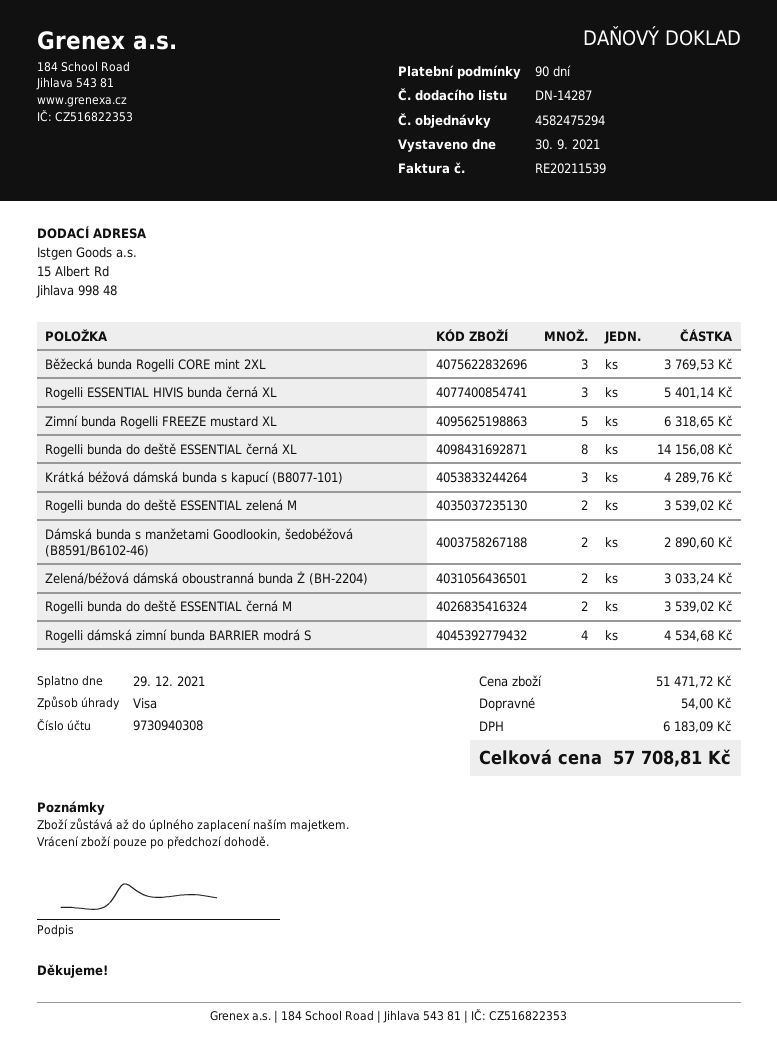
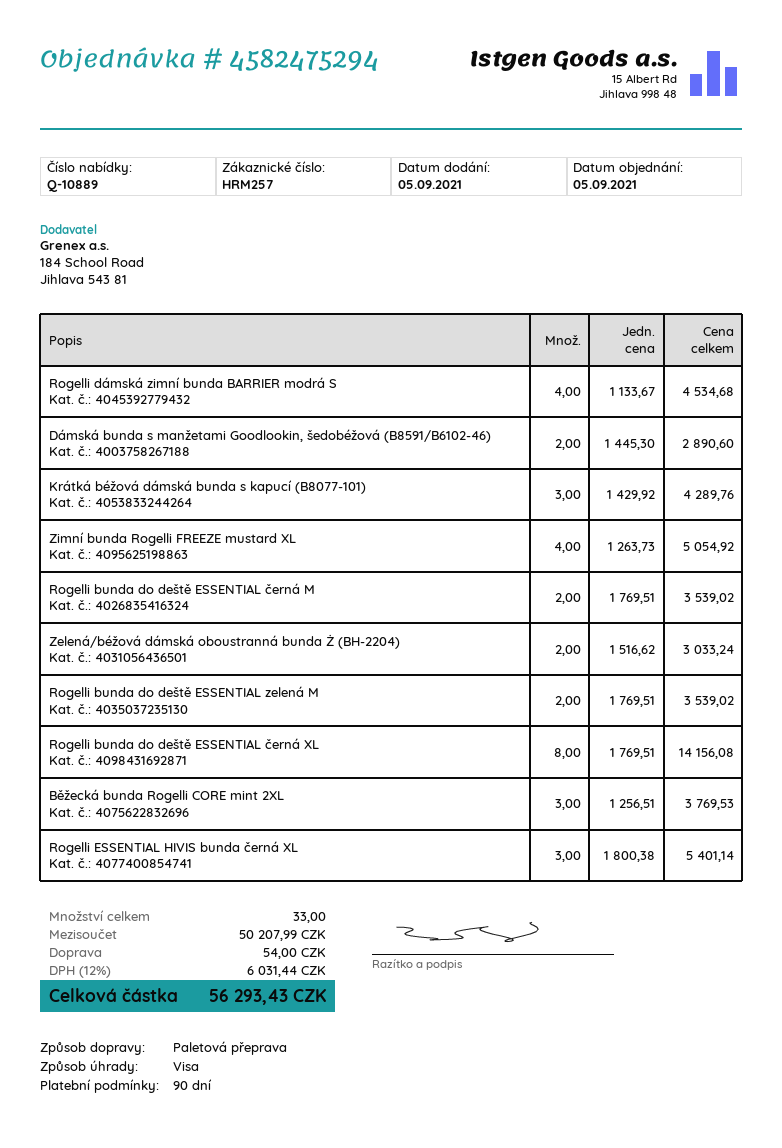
Zimní bunda Rogelli FREEZE mustard XL: 5 for 6318.65 -> 4 for 5054.92
subtotal: 51471.72 -> 50207.99
tax: 6183.09 -> 6031.44
total: 57708.81 -> 56293.43

